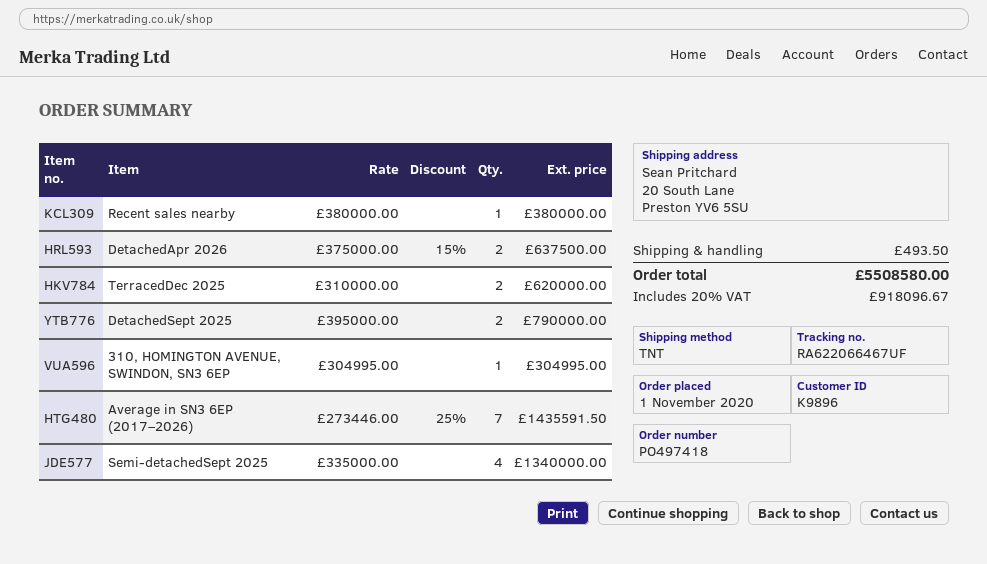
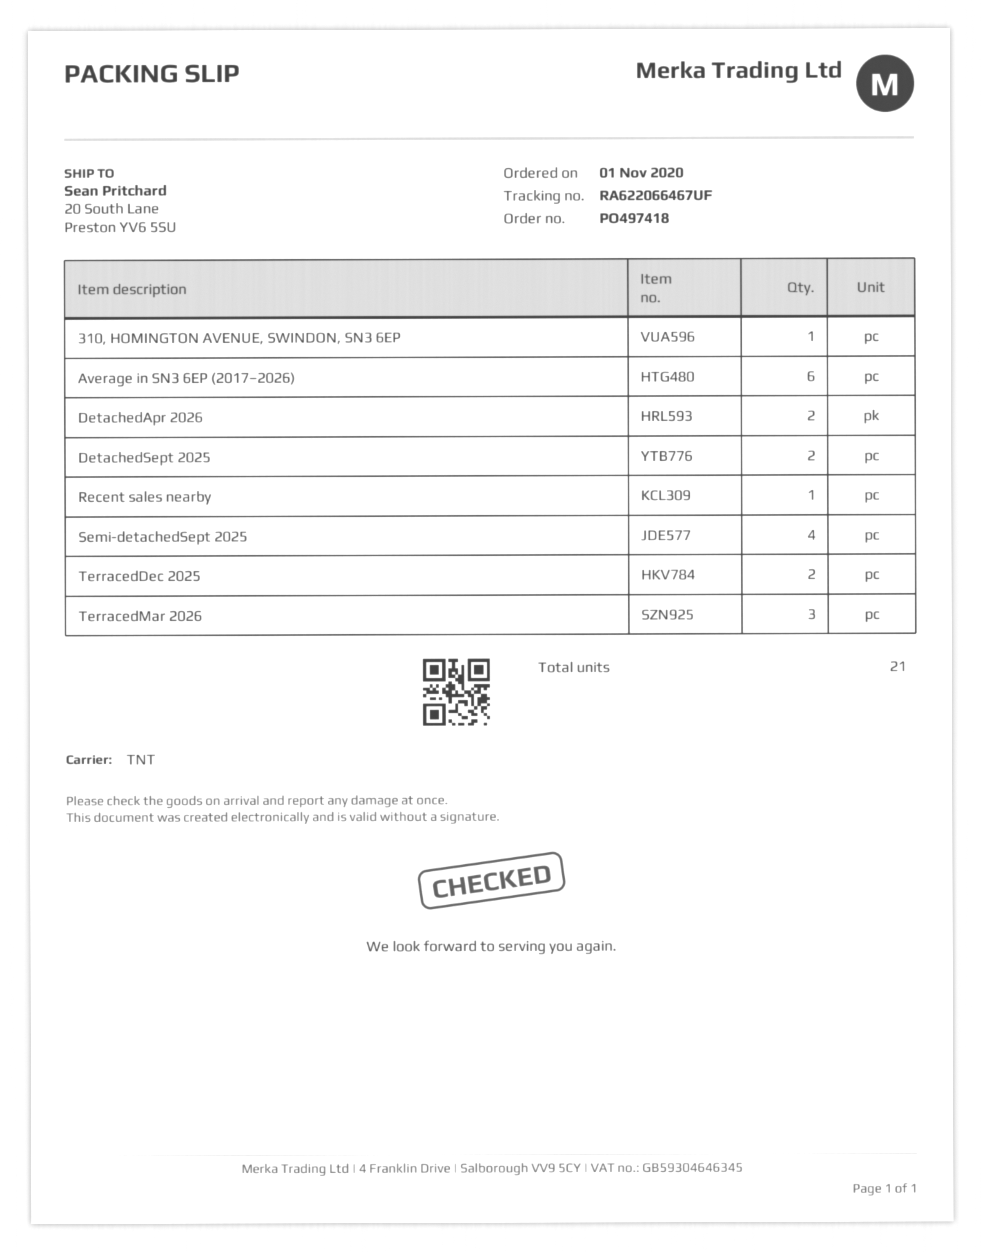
Average in SN3 6EP (2017–2026): 7 -> 6
TerracedMar 2026: none -> 3

